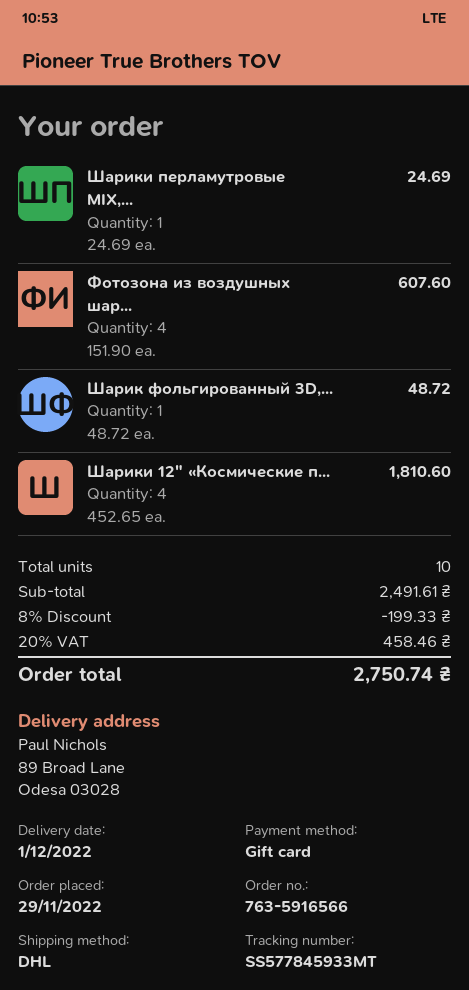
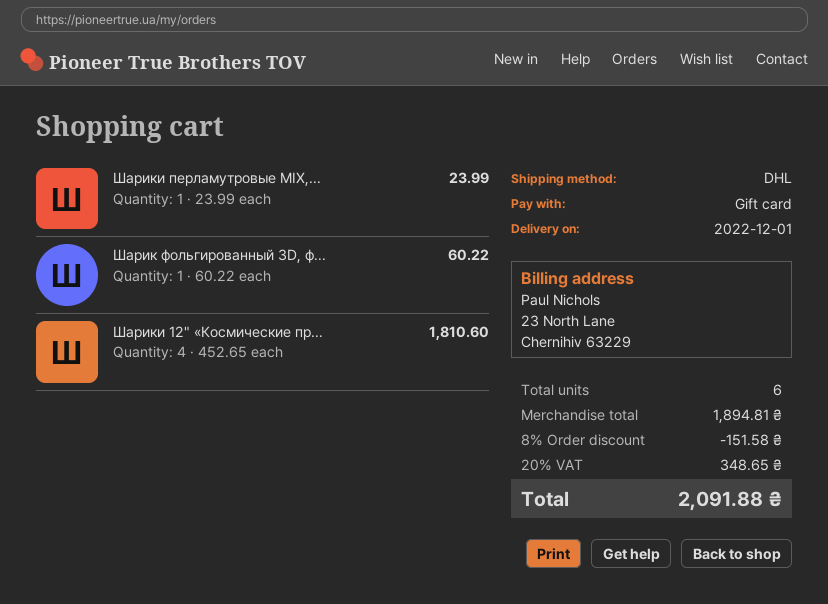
Шарики перламутровые MIX,...: 1 x 24.69 = 24.69 -> 1 x 23.99 = 23.99
Фотозона из воздушных шар...: 4 x 151.90 = 607.60 -> none
Шарик фольгированный 3D,...: 1 x 48.72 = 48.72 -> 1 x 60.22 = 60.22
total quantity: 10 -> 6
subtotal: 2491.61 -> 1894.81
discount: 8% = 199.33 -> 8% = 151.58
tax: 20% = 458.46 -> 20% = 348.65
total: 2750.74 -> 2091.88

